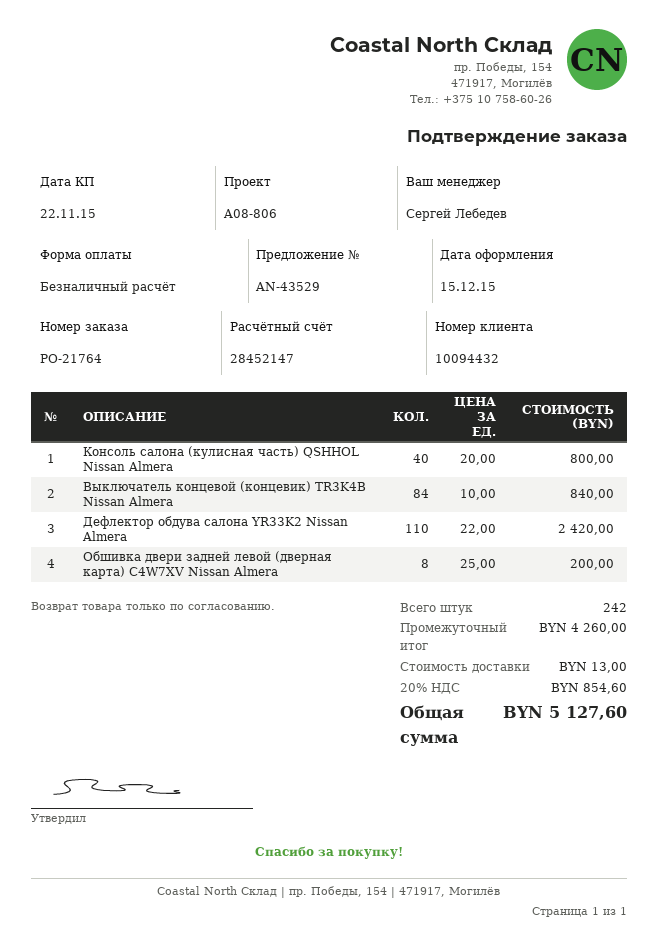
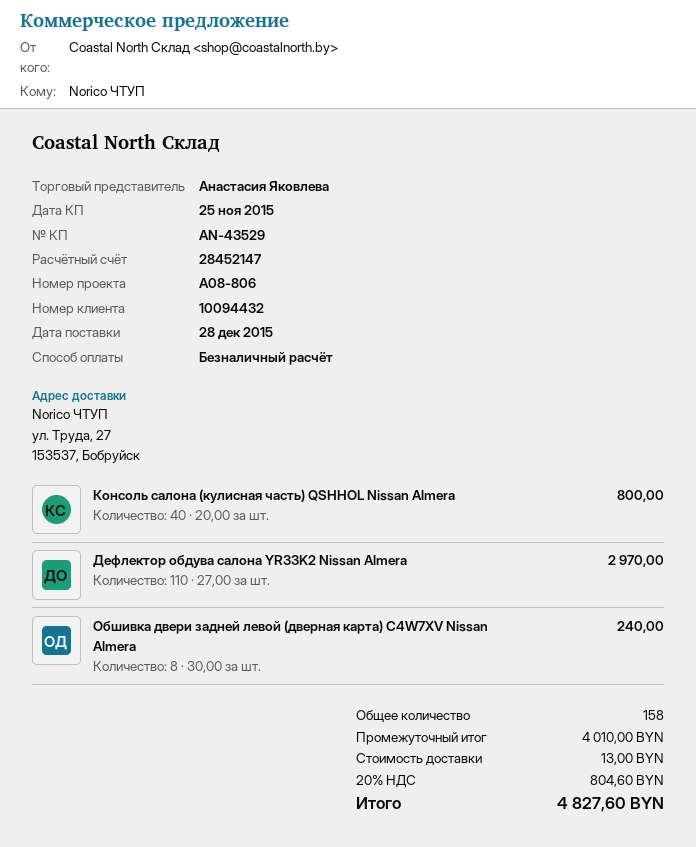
quote date: 2015-11-22 -> 2015-11-25
sales rep: Сергей Лебедев -> Анастасия Яковлева
Выключатель концевой (концевик) TR3K4B Nissan Almera: 84 x 10.00 = 840.00 -> none
Дефлектор обдува салона YR33K2 Nissan Almera: 110 x 22.00 = 2420.00 -> 110 x 27.00 = 2970.00
Обшивка двери задней левой (дверная карта) C4W7XV Nissan Almera: 8 x 25.00 = 200.00 -> 8 x 30.00 = 240.00
total quantity: 242 -> 158
subtotal: 4260.00 -> 4010.00
tax: 20% = 854.60 -> 20% = 804.60
total: 5127.60 -> 4827.60

